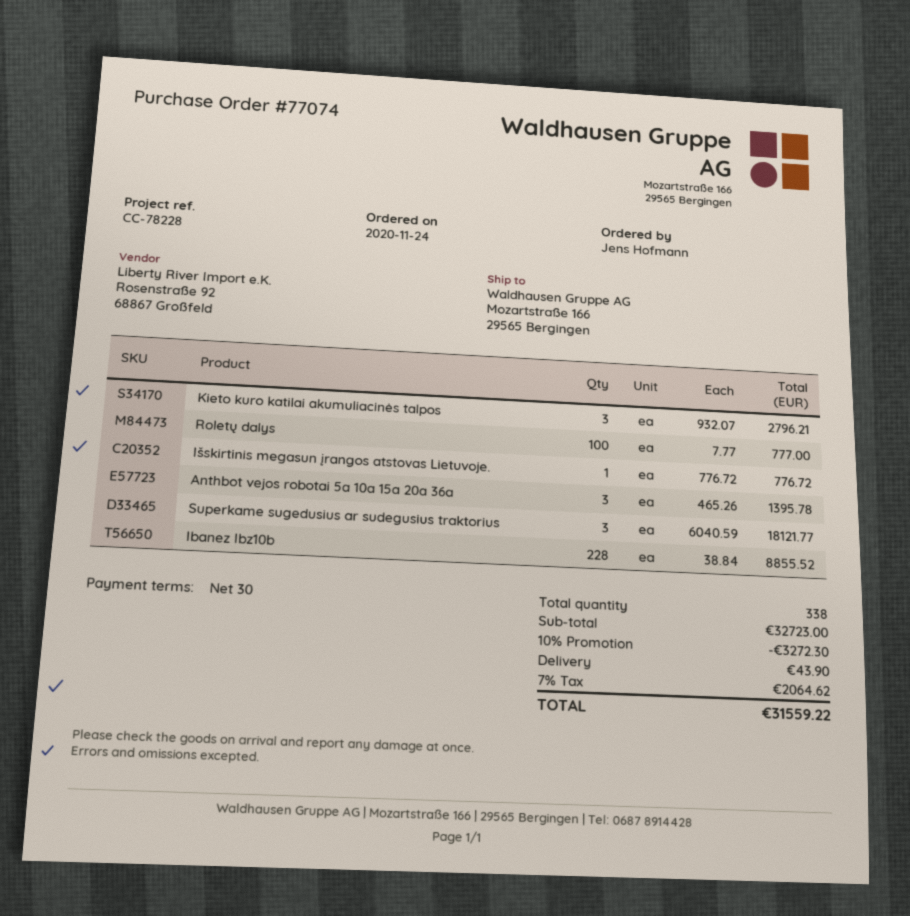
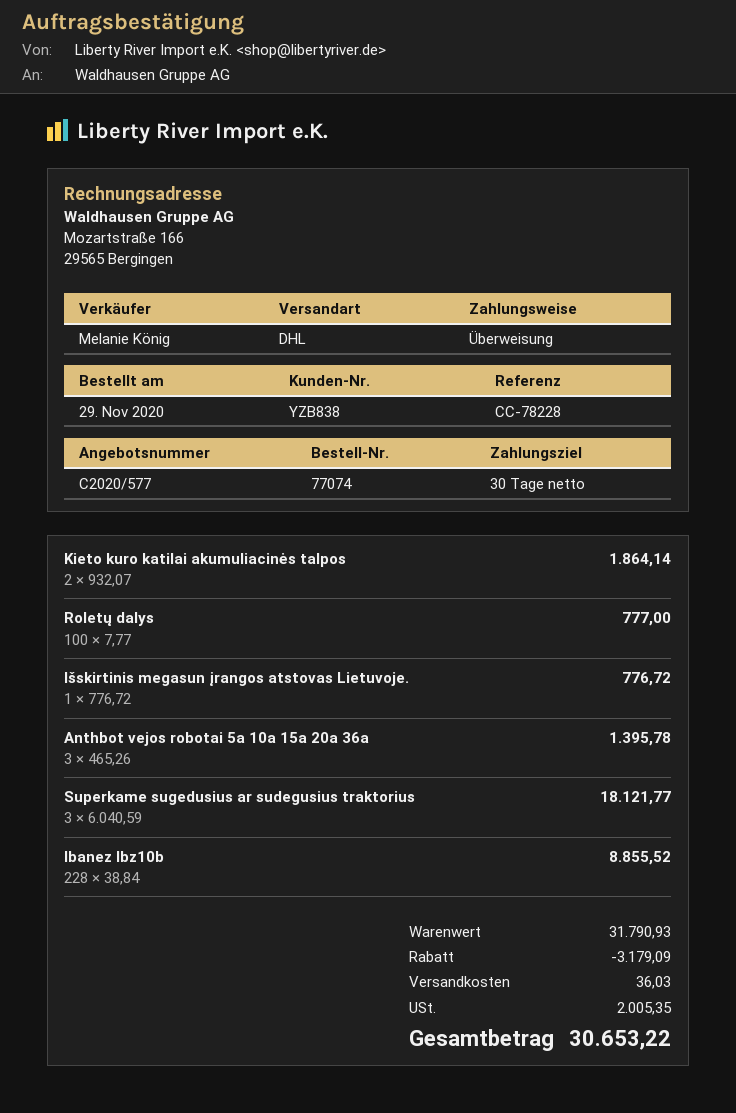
order date: 2020-11-24 -> 2020-11-29
Kieto kuro katilai akumuliacinės talpos: 3 x 932.07 = 2796.21 -> 2 x 932.07 = 1864.14
subtotal: 32723.00 -> 31790.93
discount: 3272.30 -> 3179.09
shipping: 43.90 -> 36.03
tax: 2064.62 -> 2005.35
total: 31559.22 -> 30653.22

